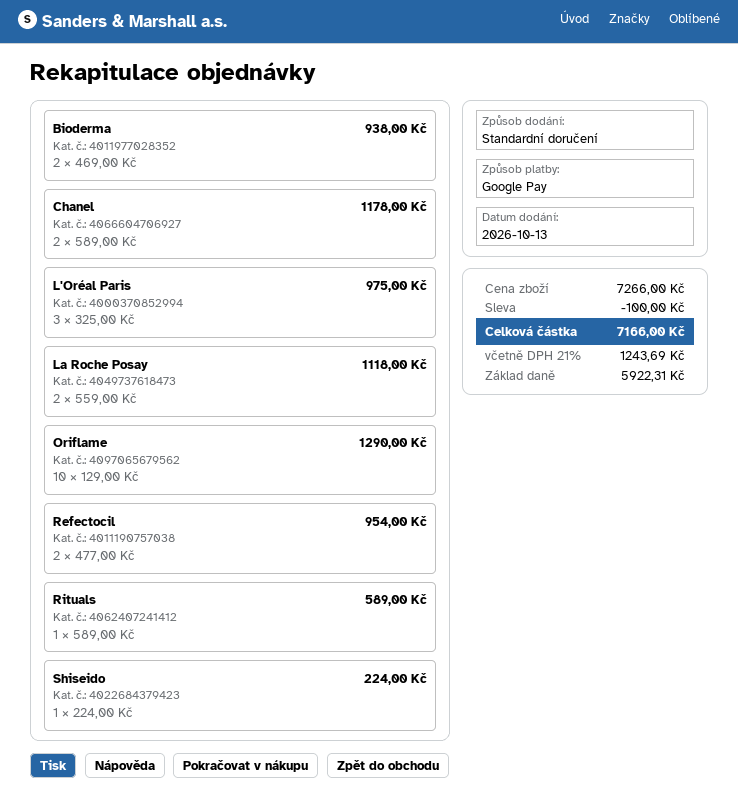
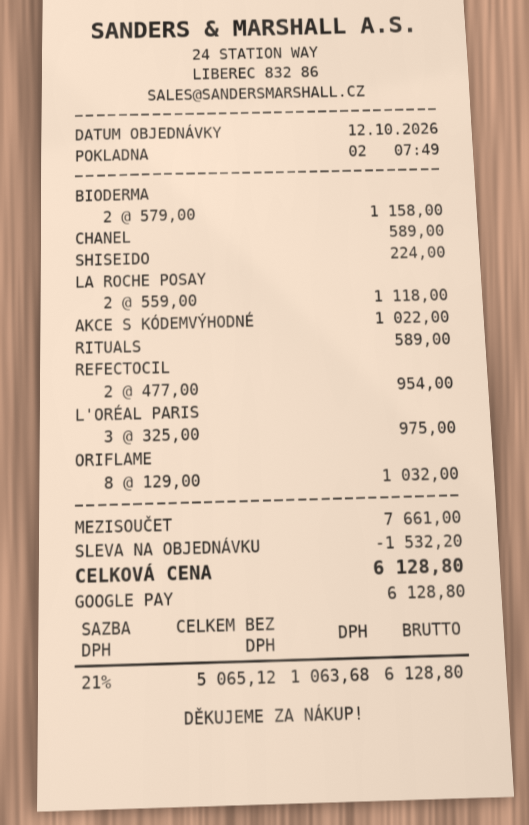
Bioderma: 2 x 469.00 = 938.00 -> 2 x 579.00 = 1158.00
Chanel: 2 x 589.00 = 1178.00 -> 1 x 589.00 = 589.00
Oriflame: 10 x 129.00 = 1290.00 -> 8 x 129.00 = 1032.00
AKCE S KÓDEMVÝHODNÉ: none -> 1 x 1022.00 = 1022.00
subtotal: 7266.00 -> 7661.00
discount: 100.00 -> 1532.20
net: 5922.31 -> 5065.12
tax: 21% = 1243.69 -> 21% = 1063.68
total: 7166.00 -> 6128.80

